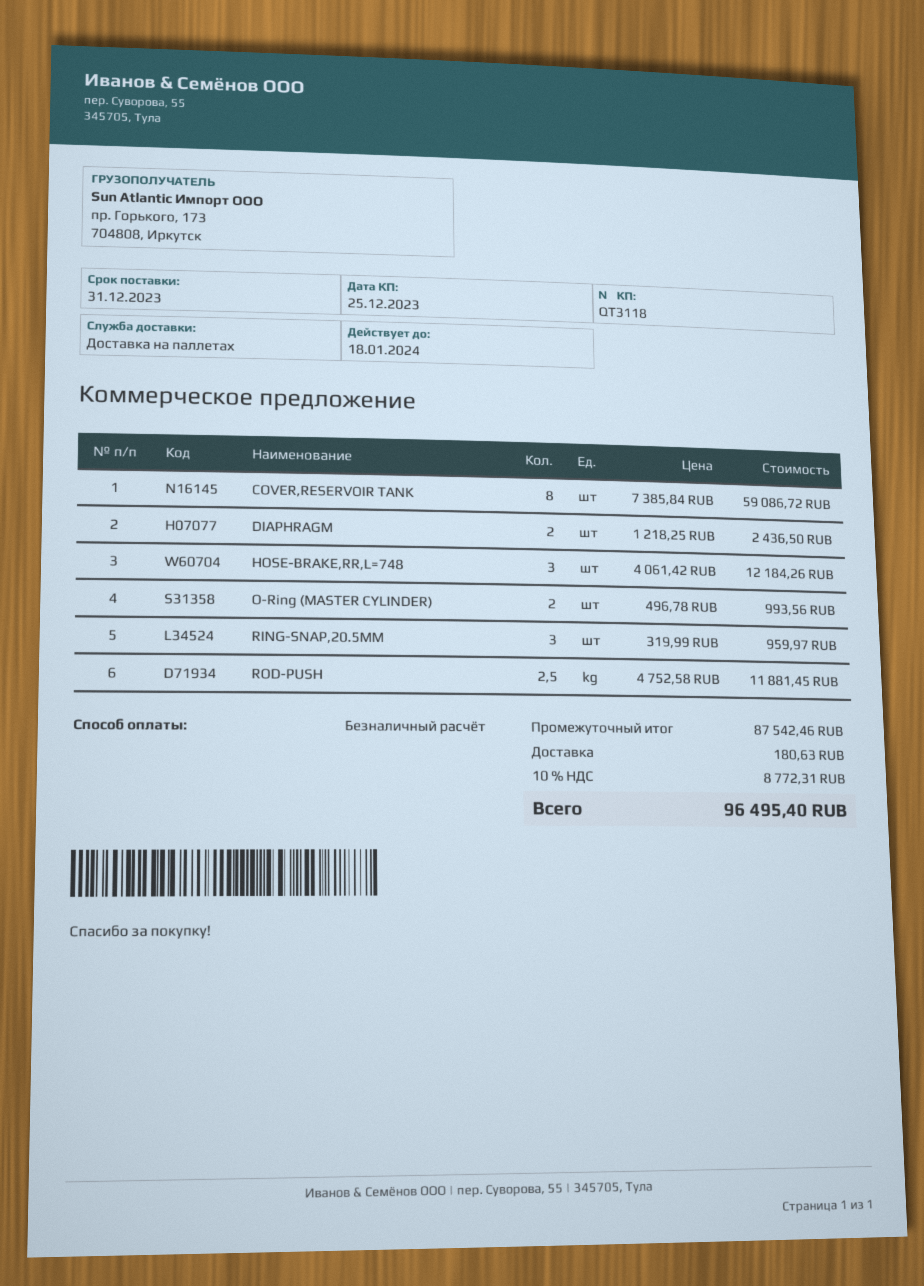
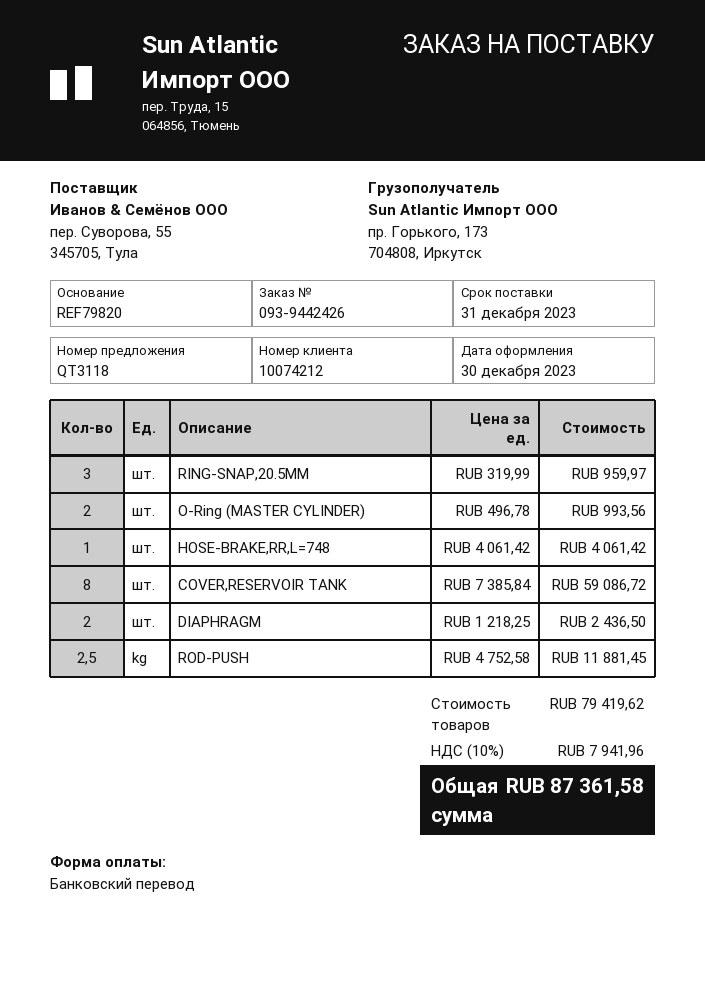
HOSE-BRAKE,RR,L=748: 3 x 4061.42 = 12184.26 -> 1 x 4061.42 = 4061.42
subtotal: 87542.46 -> 79419.62
shipping: 180.63 -> none
tax: 10% = 8772.31 -> 10% = 7941.96
total: 96495.40 -> 87361.58

